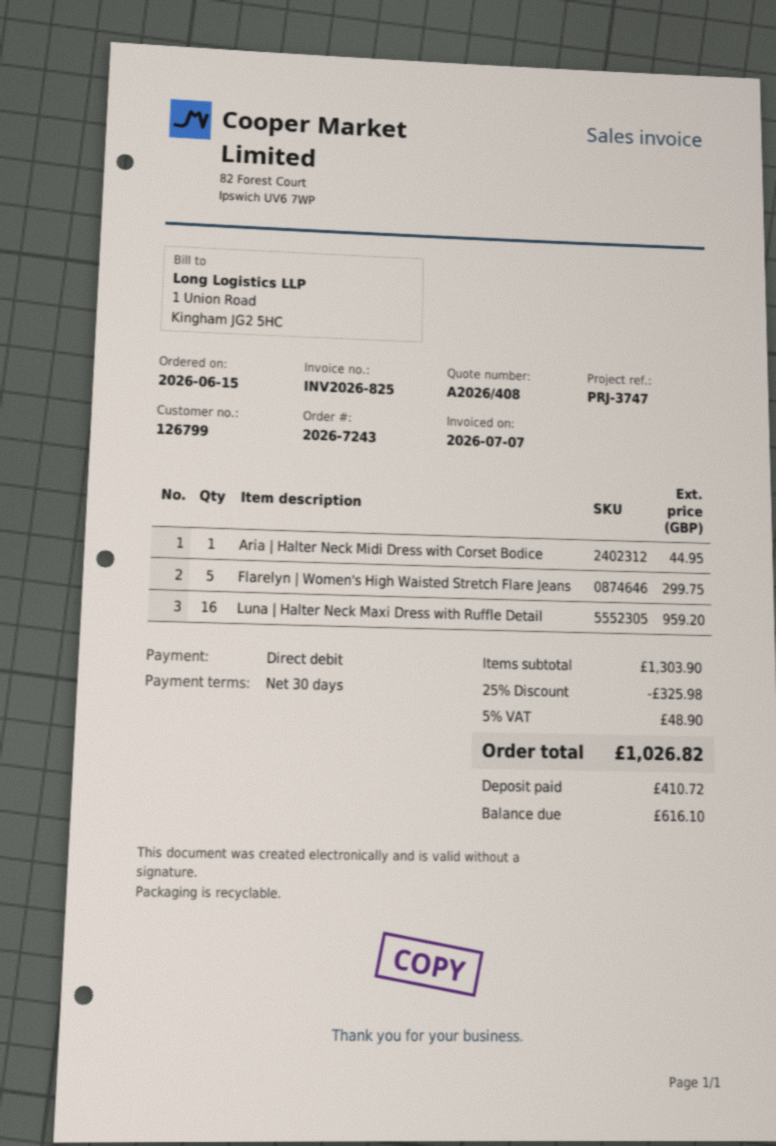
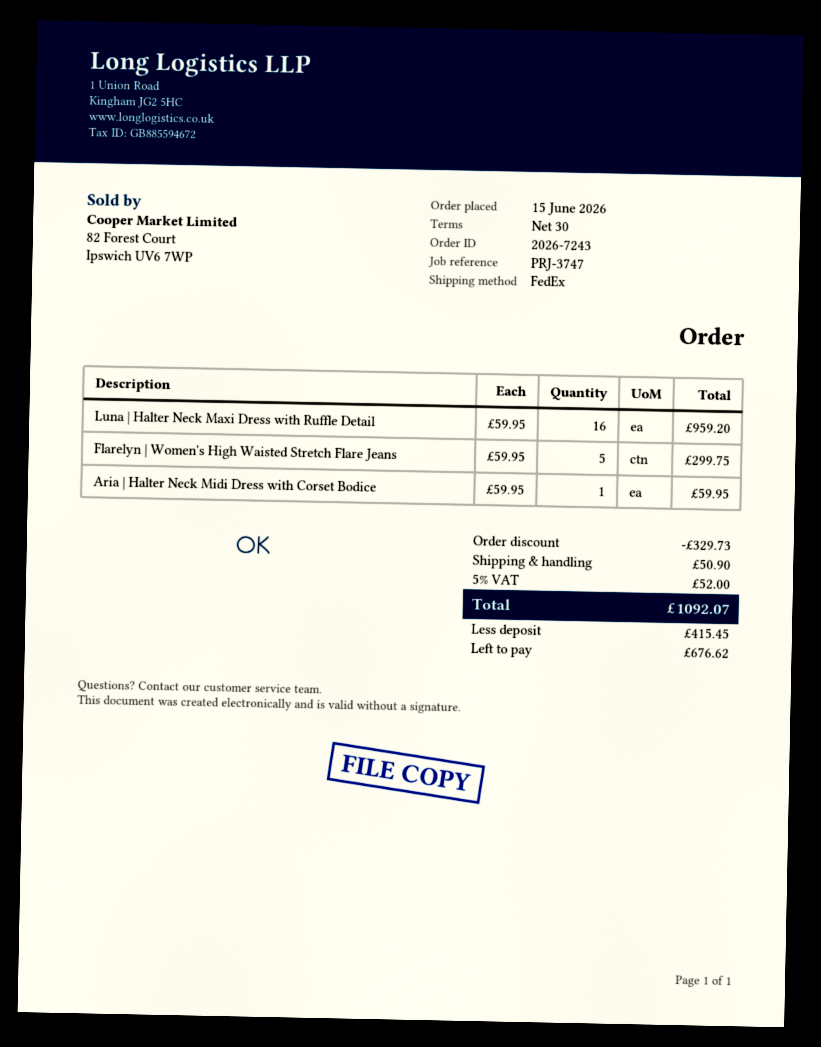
Aria | Halter Neck Midi Dress with Corset Bodice: 1 for 44.95 -> 1 for 59.95
discount: 325.98 -> 329.73
shipping: none -> 50.90
tax: 5% = 48.90 -> 5% = 52.00
total: 1026.82 -> 1092.07
deposit: 410.72 -> 415.45
balance: 616.10 -> 676.62

